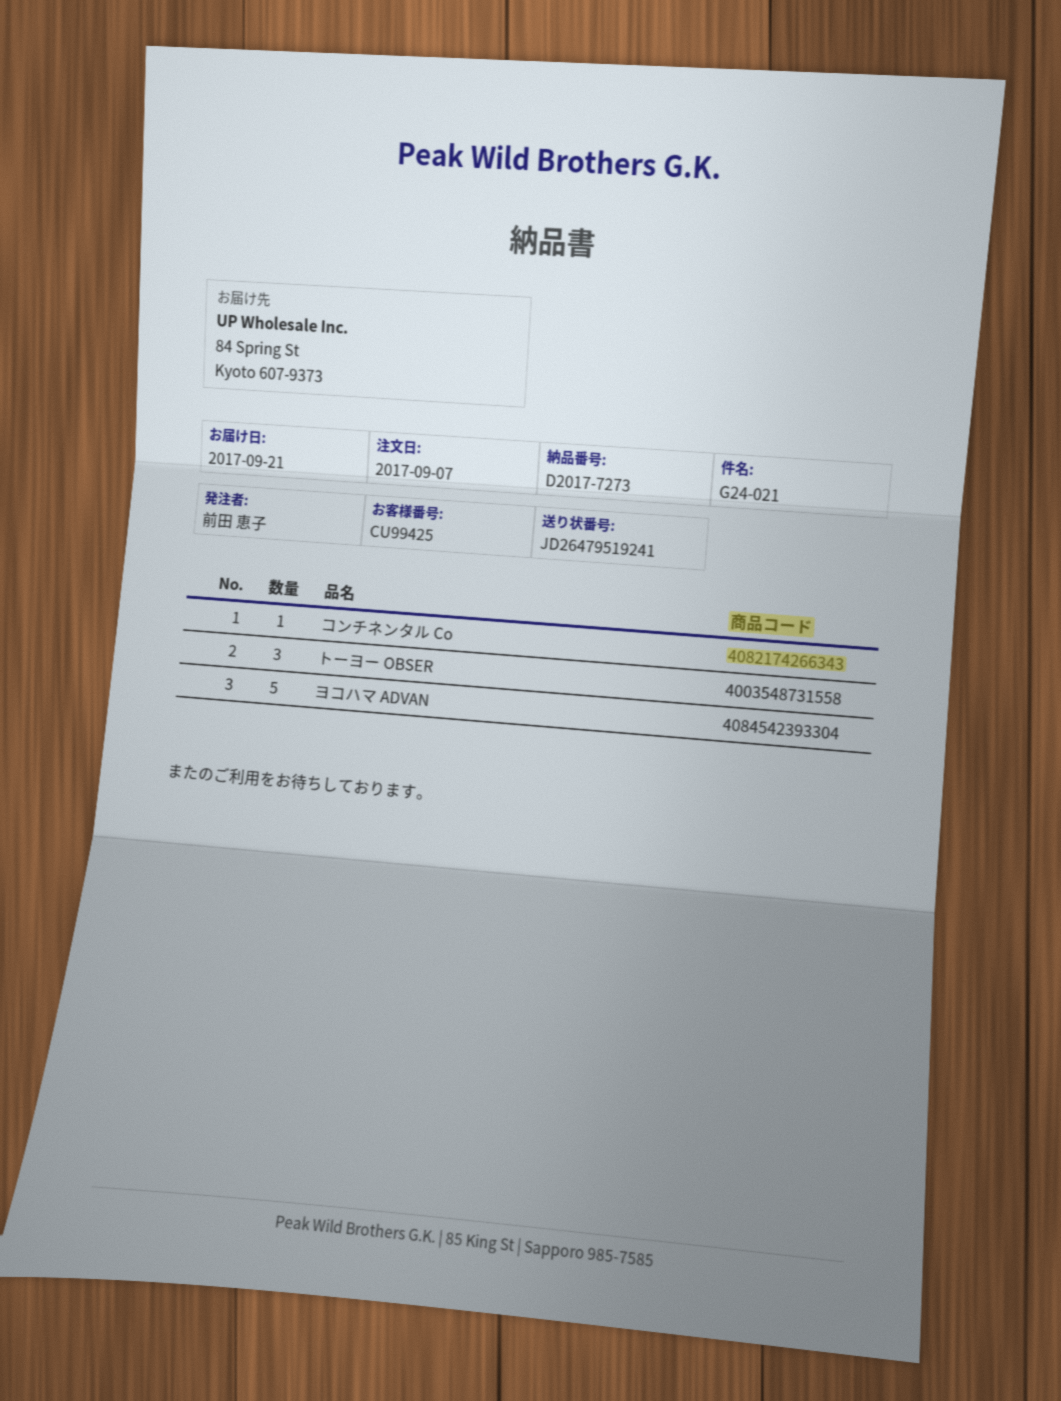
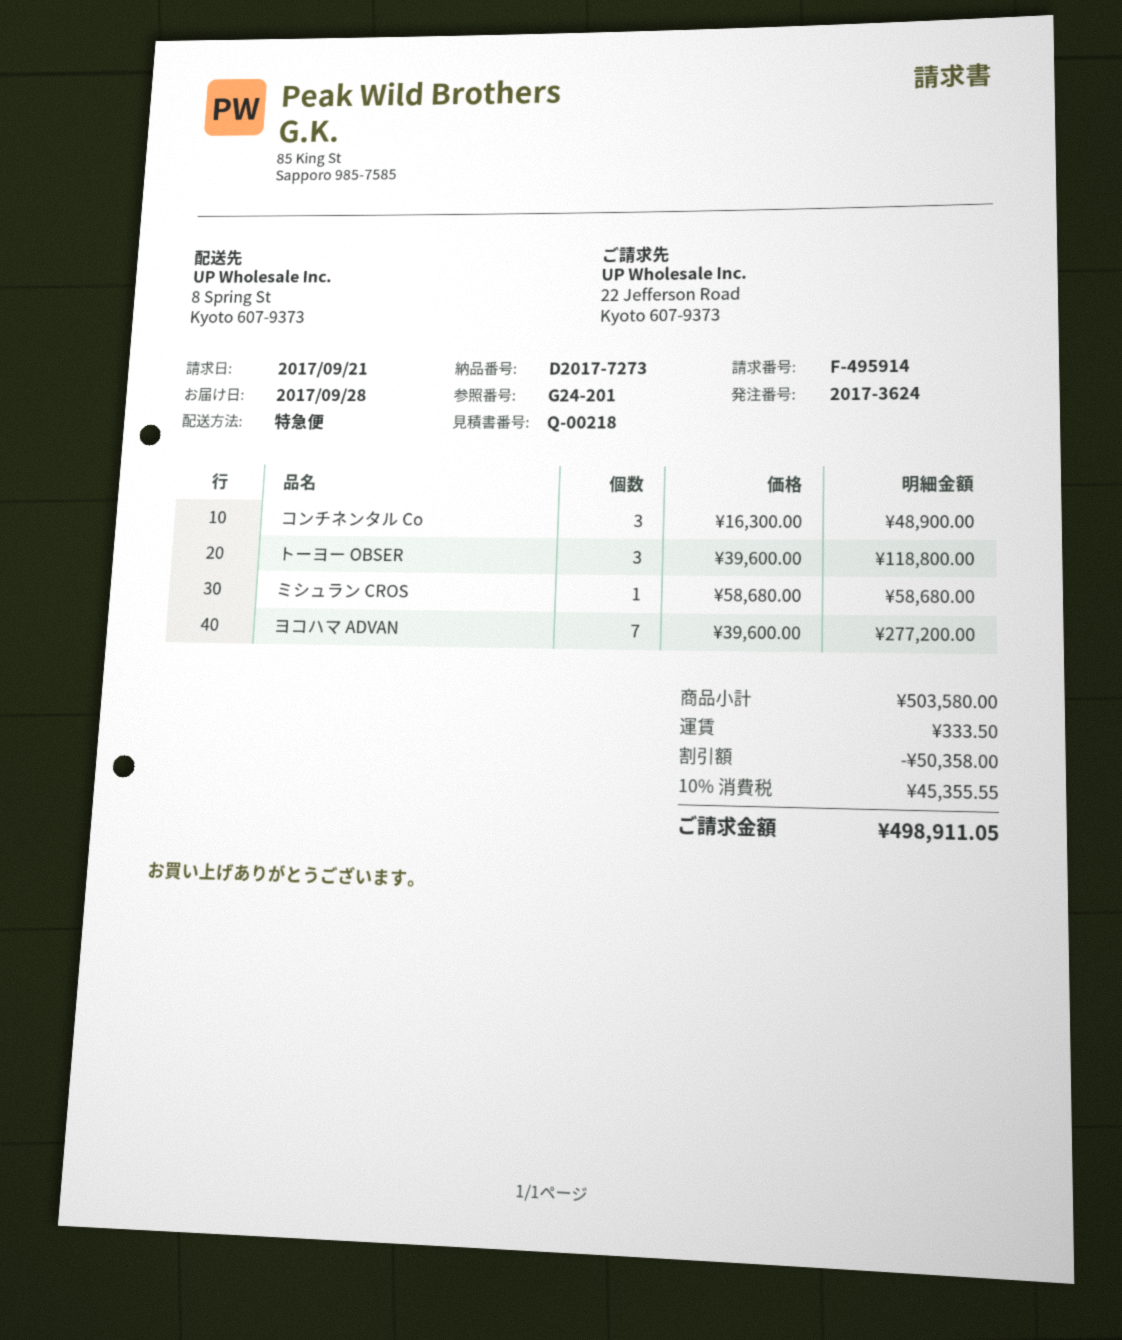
delivery date: 2017-09-21 -> 2017-09-28
reference: G24-021 -> G24-201
ship to: 84 Spring St, Kyoto 607-9373 -> 8 Spring St, Kyoto 607-9373
コンチネンタル Co: 1 -> 3
ヨコハマ ADVAN: 5 -> 7
ミシュラン CROS: none -> 1

